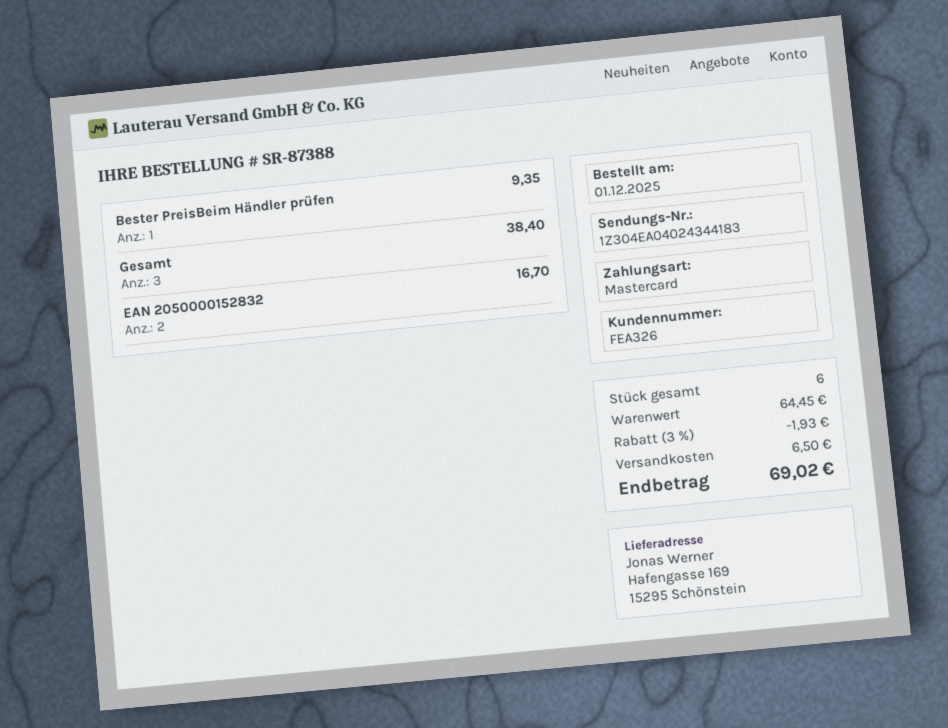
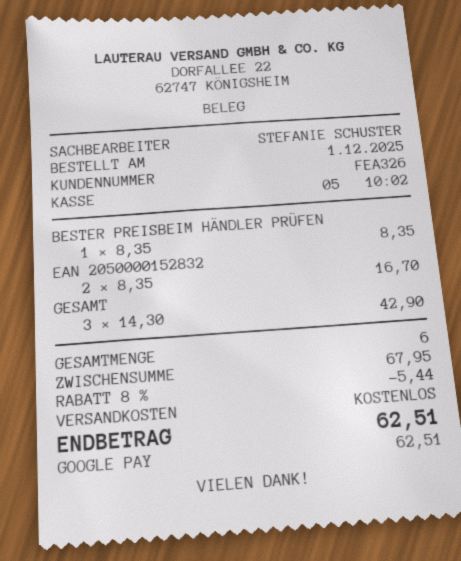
payment method: Mastercard -> Google Pay
Bester PreisBeim Händler prüfen: 1 for 9.35 -> 1 for 8.35
Gesamt: 3 for 38.40 -> 3 for 42.90
subtotal: 64.45 -> 67.95
discount: 3% = 1.93 -> 8% = 5.44
shipping: 6.50 -> 0.00
total: 69.02 -> 62.51

